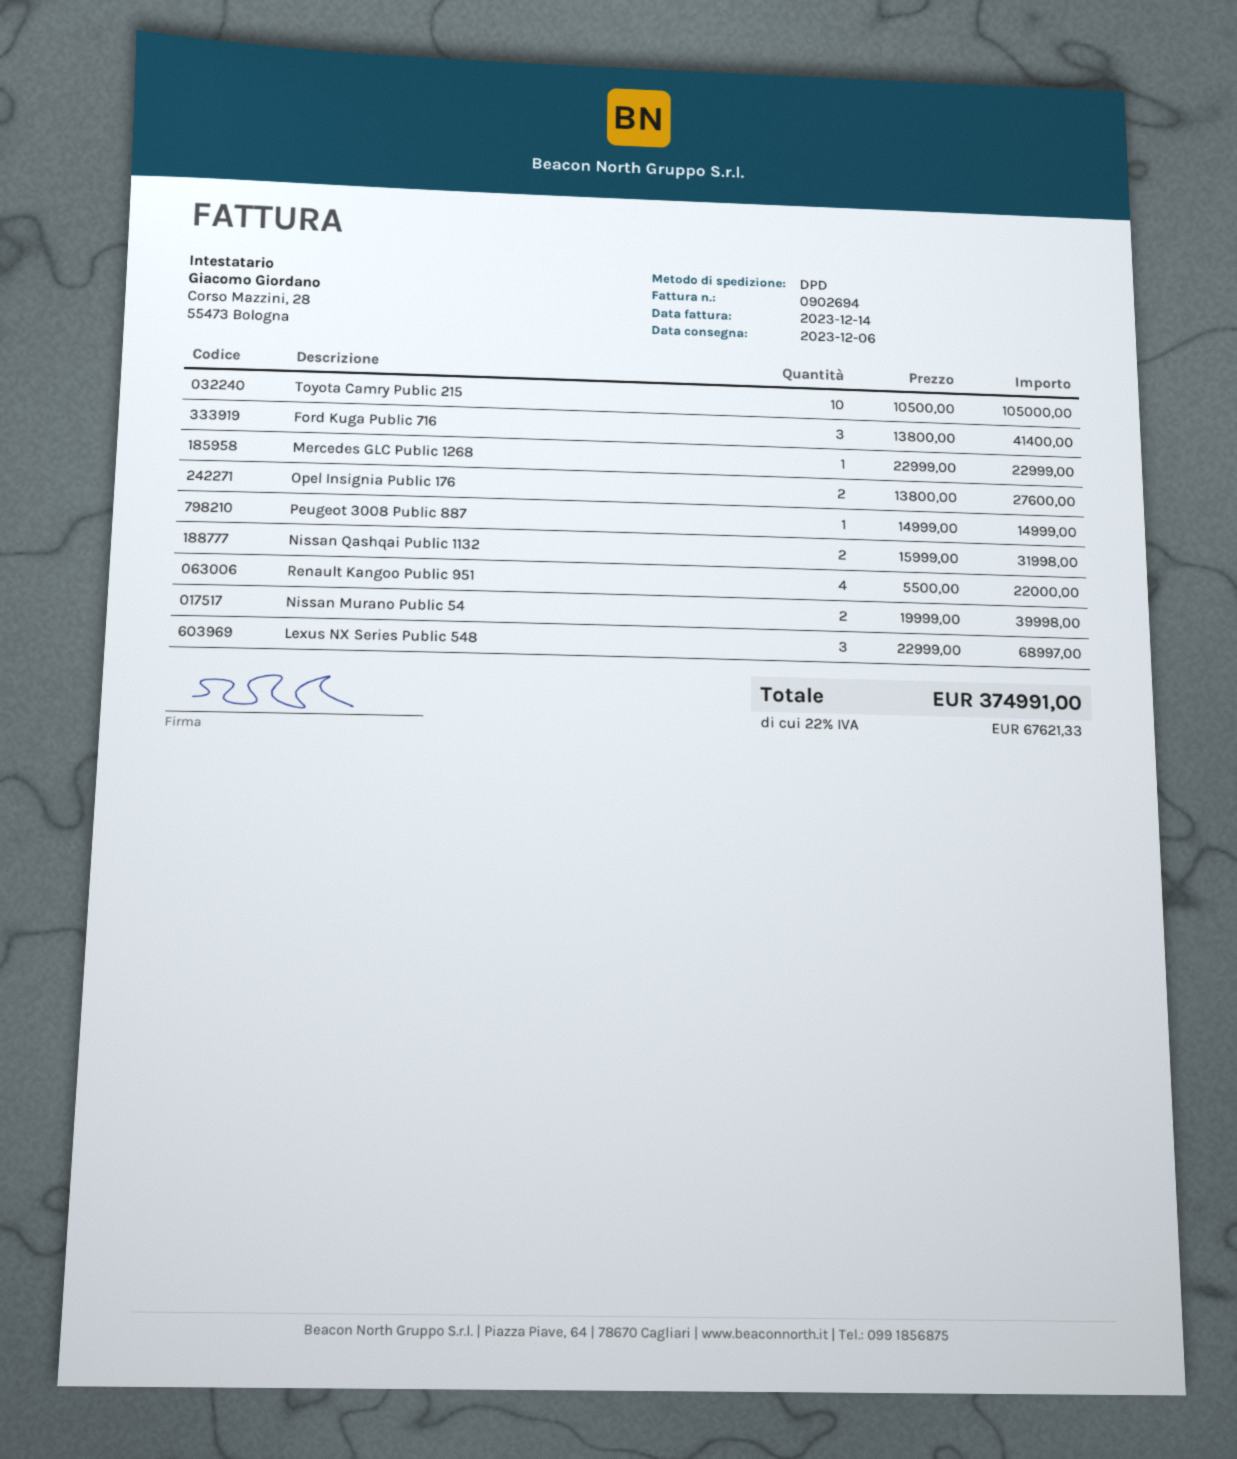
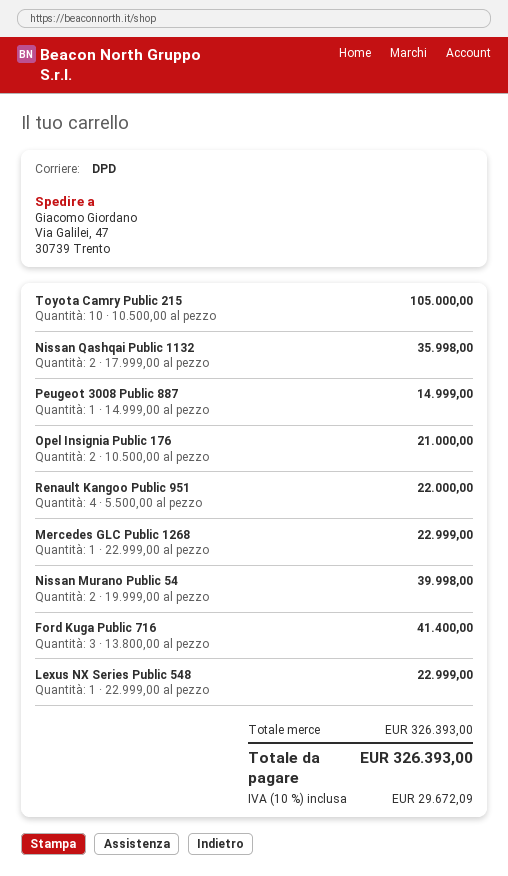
Opel Insignia Public 176: 2 x 13800.00 = 27600.00 -> 2 x 10500.00 = 21000.00
Nissan Qashqai Public 1132: 2 x 15999.00 = 31998.00 -> 2 x 17999.00 = 35998.00
Lexus NX Series Public 548: 3 x 22999.00 = 68997.00 -> 1 x 22999.00 = 22999.00
tax: 22% = 67621.33 -> 10% = 29672.09
total: 374991.00 -> 326393.00

